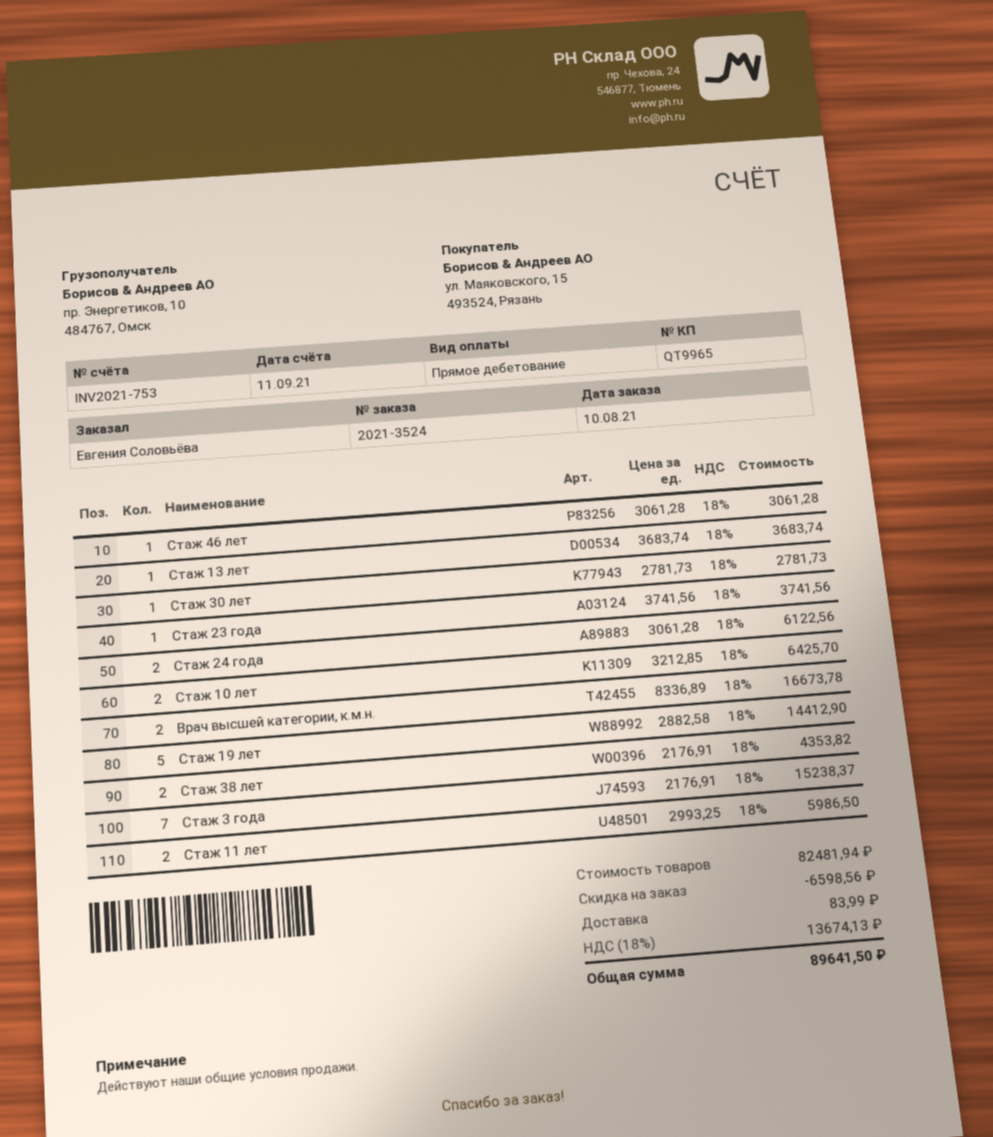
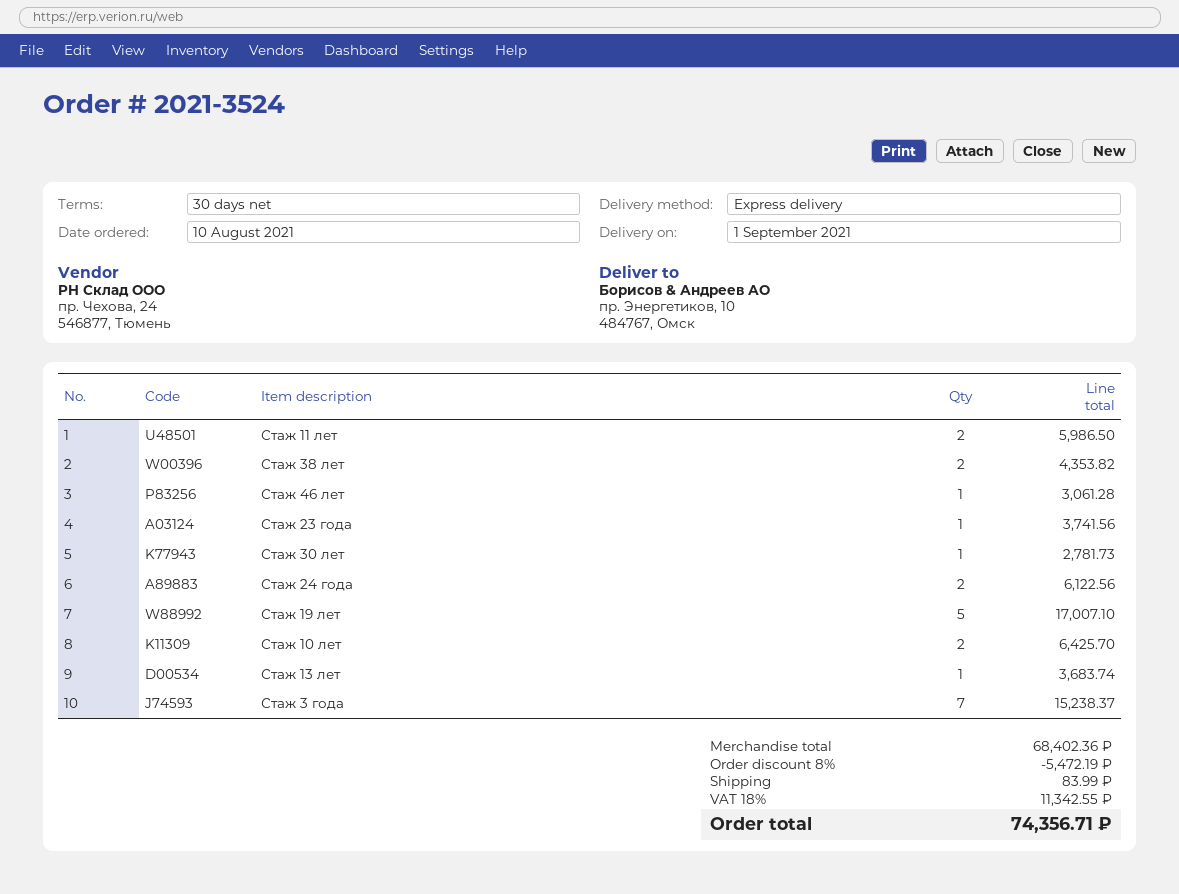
Врач высшей категории, к.м.н.: 2 for 16673.78 -> none
Стаж 19 лет: 5 for 14412.90 -> 5 for 17007.10
subtotal: 82481.94 -> 68402.36
discount: 6598.56 -> 5472.19
tax: 18% = 13674.13 -> 18% = 11342.55
total: 89641.50 -> 74356.71

